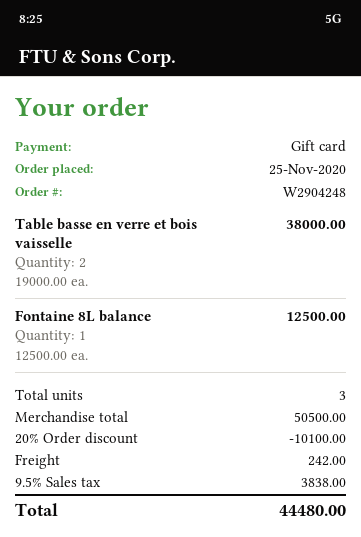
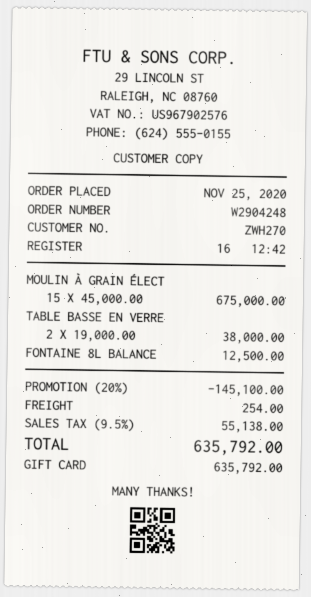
MOULIN À GRAIN ÉLECT: none -> 15 x 45000.00 = 675000.00
discount: 20% = 10100.00 -> 20% = 145100.00
shipping: 242.00 -> 254.00
tax: 9.5% = 3838.00 -> 9.5% = 55138.00
total: 44480.00 -> 635792.00

